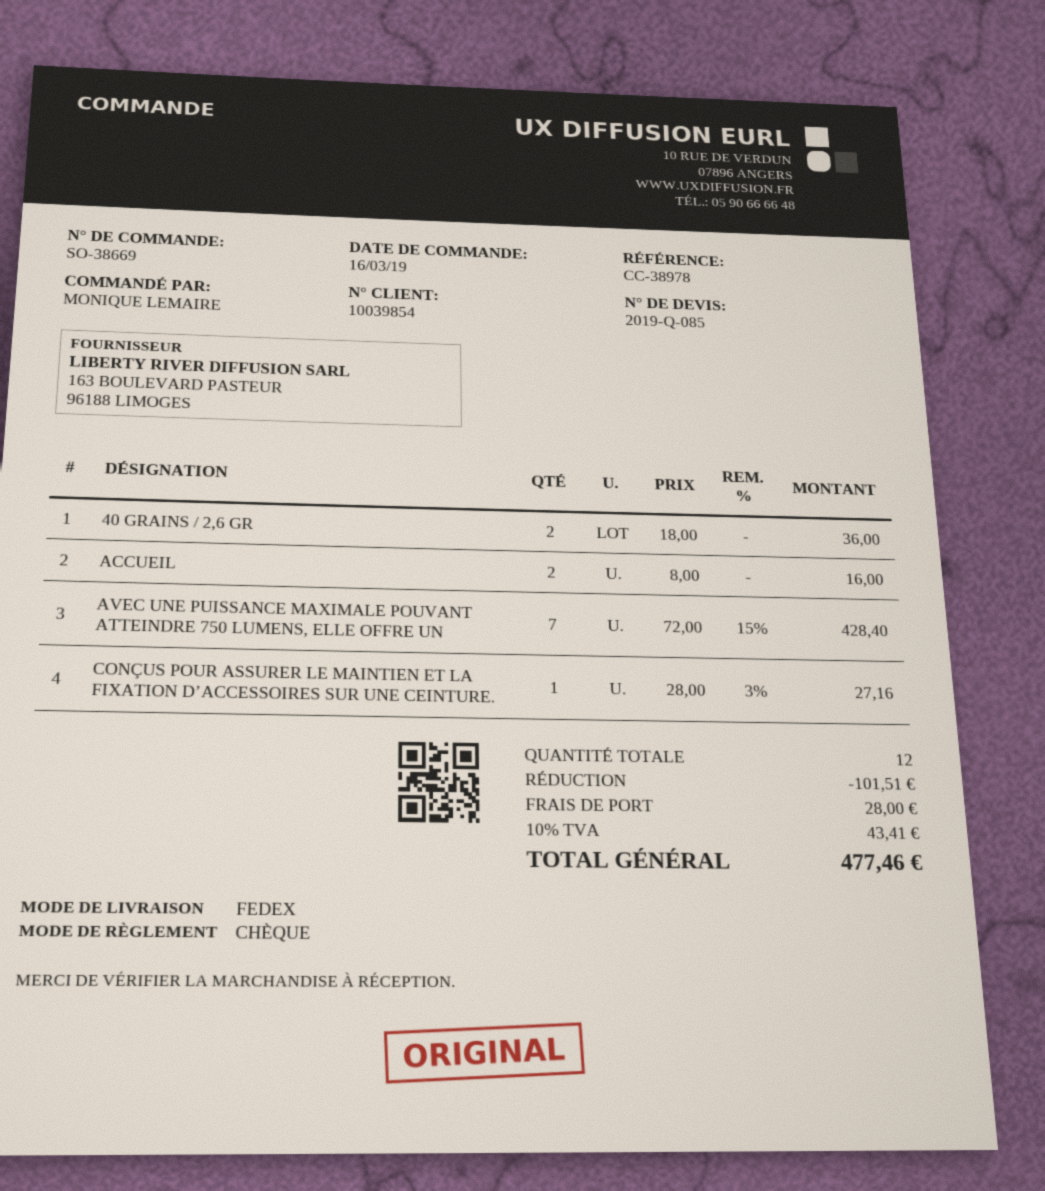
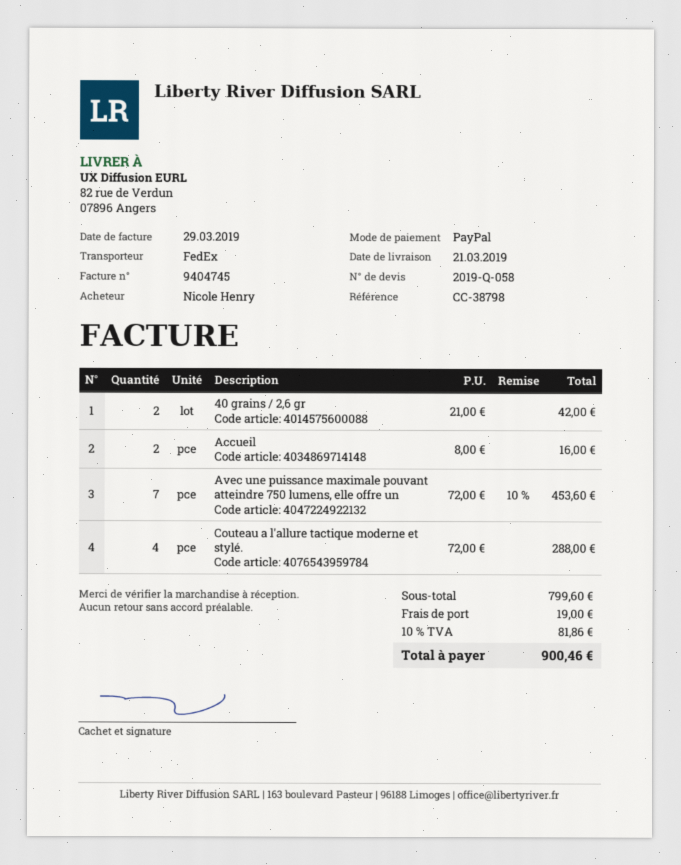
quote number: 2019-Q-085 -> 2019-Q-058
reference: CC-38978 -> CC-38798
ordered by: MONIQUE LEMAIRE -> Nicole Henry
payment method: cheque -> PayPal
40 GRAINS / 2,6 GR: 2 x 18.00 = 36.00 -> 2 x 21.00 = 42.00
AVEC UNE PUISSANCE MAXIMALE POUVANT ATTEINDRE 750 LUMENS, ELLE OFFRE UN: 7 x 72.00 - 15% = 428.40 -> 7 x 72.00 - 10% = 453.60
CONÇUS POUR ASSURER LE MAINTIEN ET LA FIXATION D’ACCESSOIRES SUR UNE CEINTURE.: 1 x 28.00 - 3% = 27.16 -> none
Couteau a l'allure tactique moderne et stylé.: none -> 4 x 72.00 = 288.00
discount: 101.51 -> none
shipping: 28.00 -> 19.00
tax: 10% = 43.41 -> 10% = 81.86
total: 477.46 -> 900.46

